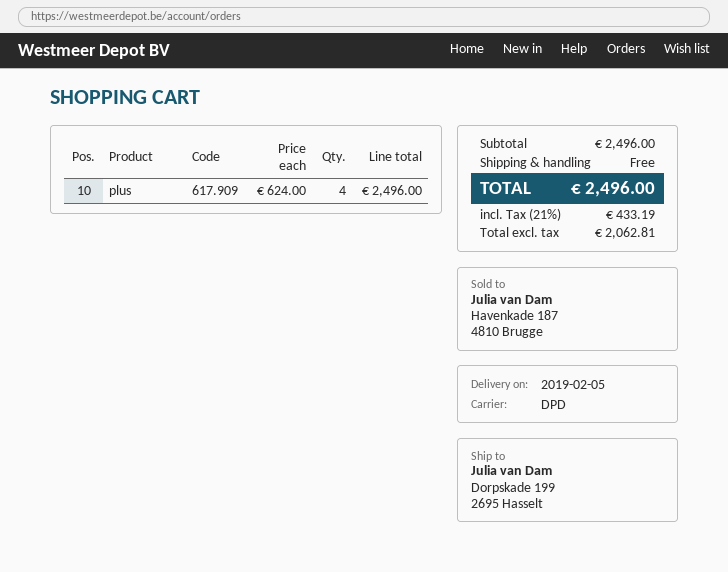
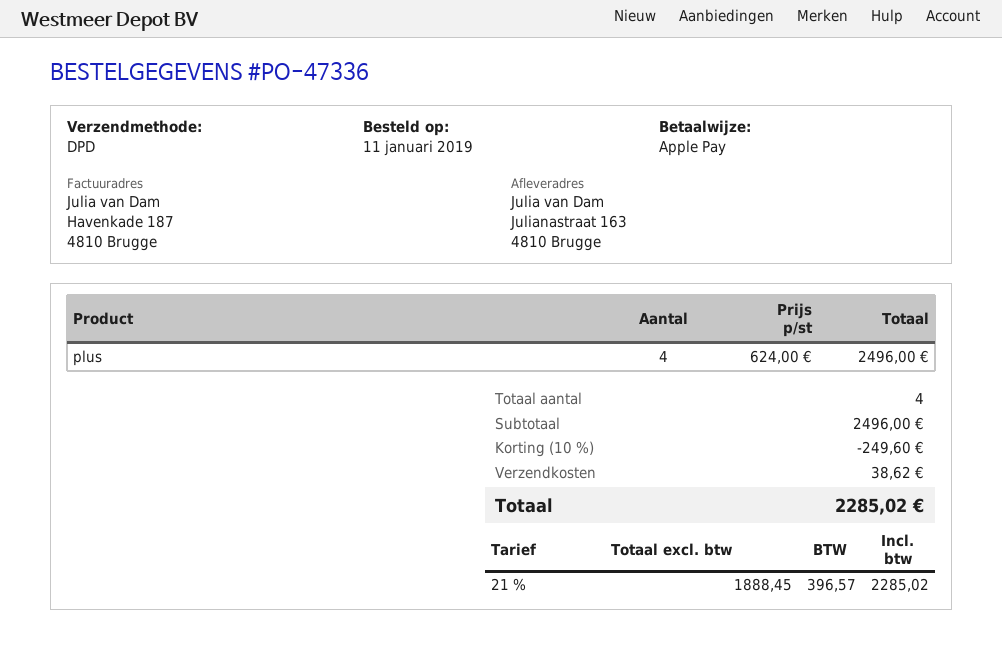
ship to: Dorpskade 199, 2695 Hasselt -> Julianastraat 163, 4810 Brugge
discount: none -> 10% = 249.60
shipping: 0.00 -> 38.62
net: 2062.81 -> 1888.45
tax: 21% = 433.19 -> 21% = 396.57
total: 2496.00 -> 2285.02

